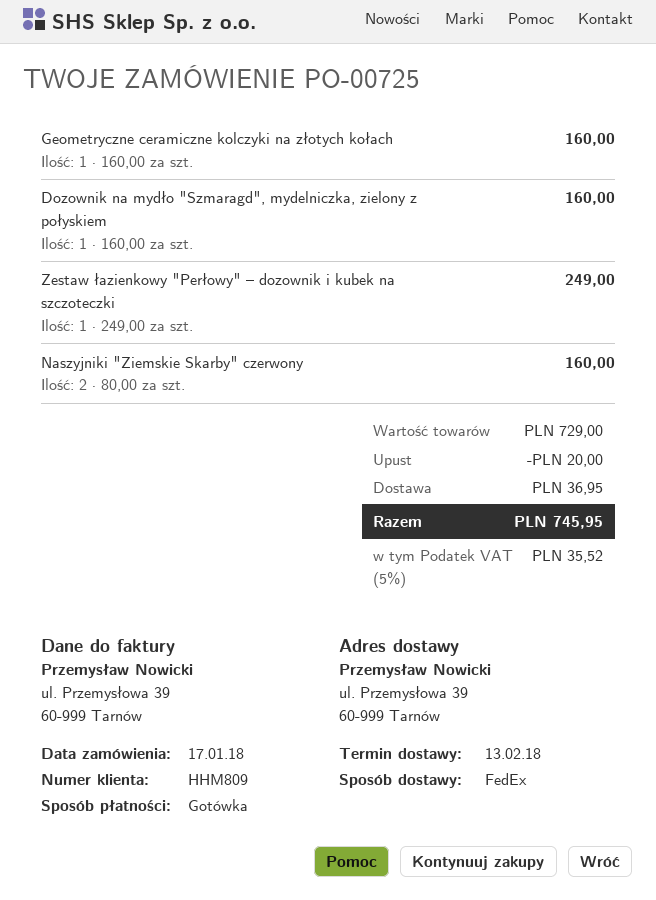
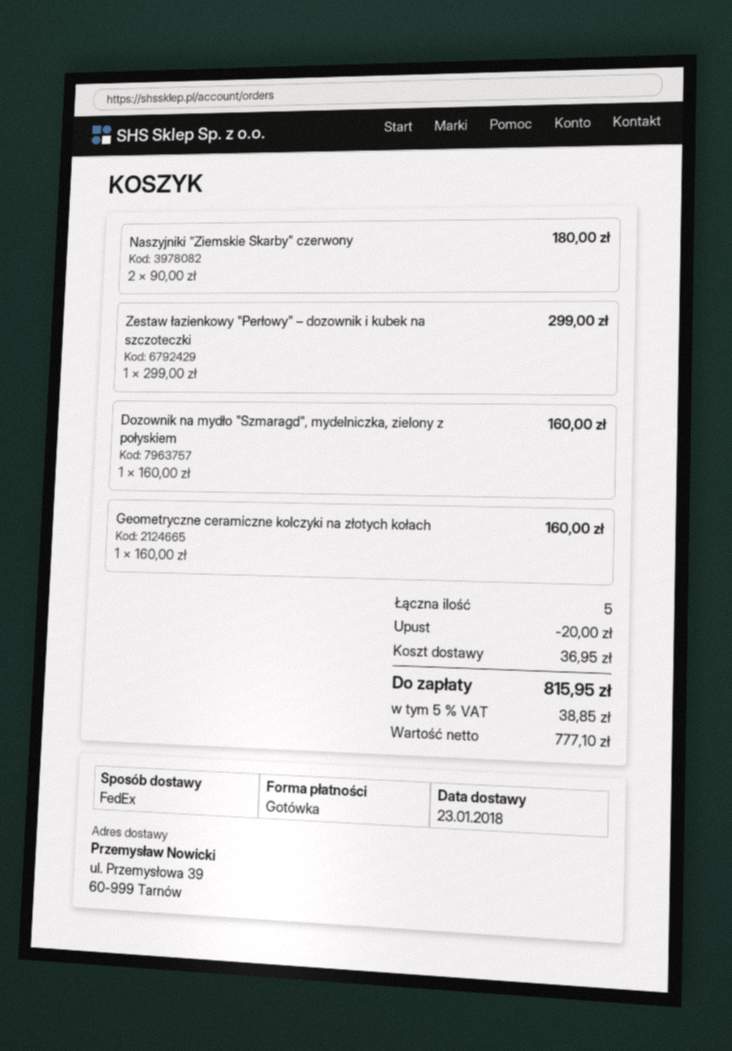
delivery date: 2018-02-13 -> 2018-01-23
Zestaw łazienkowy "Perłowy" – dozownik i kubek na szczoteczki: 1 x 249.00 = 249.00 -> 1 x 299.00 = 299.00
Naszyjniki "Ziemskie Skarby" czerwony: 2 x 80.00 = 160.00 -> 2 x 90.00 = 180.00
tax: 5% = 35.52 -> 5% = 38.85
total: 745.95 -> 815.95

